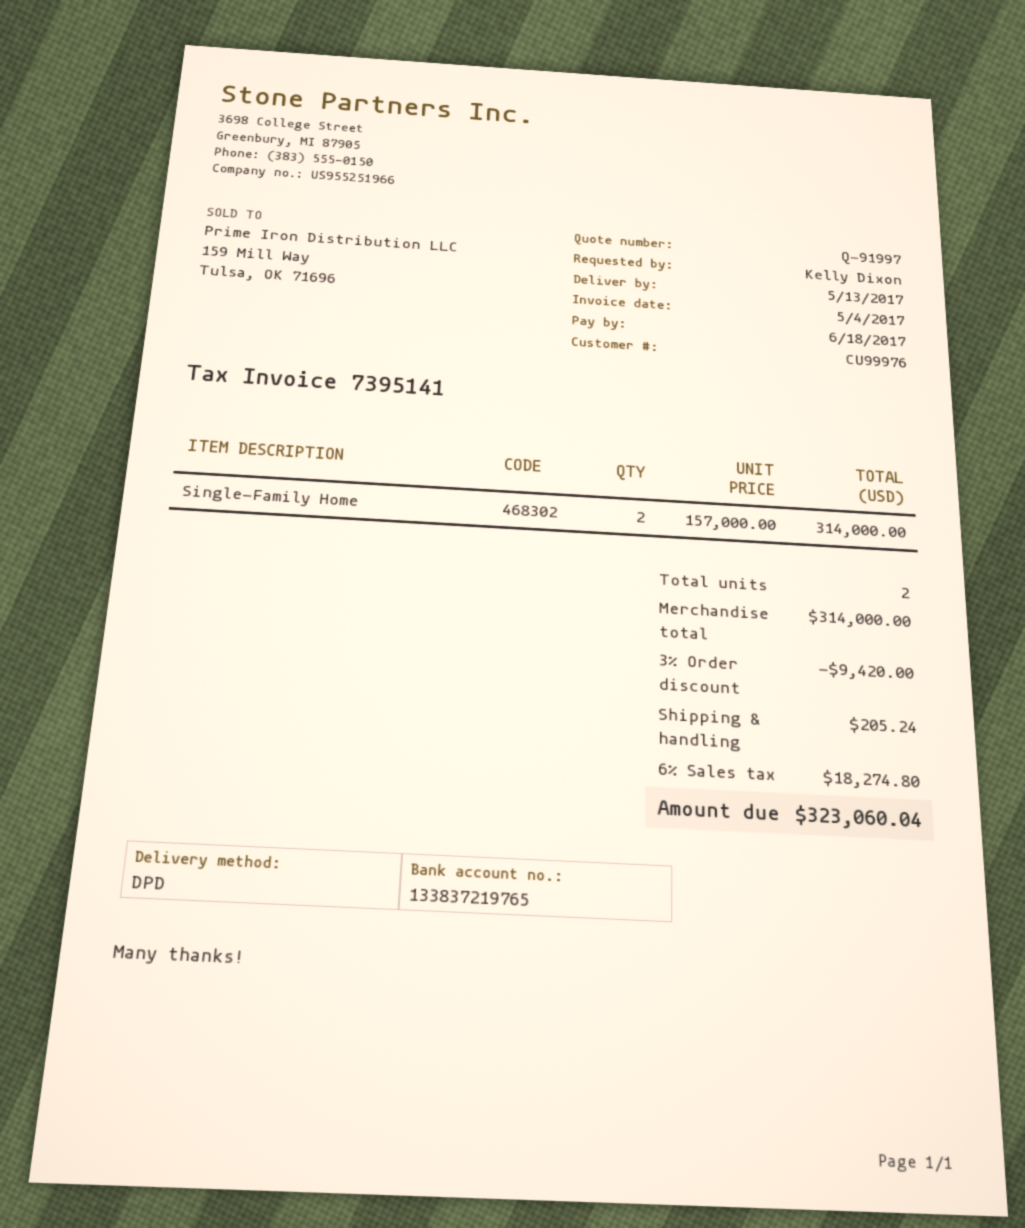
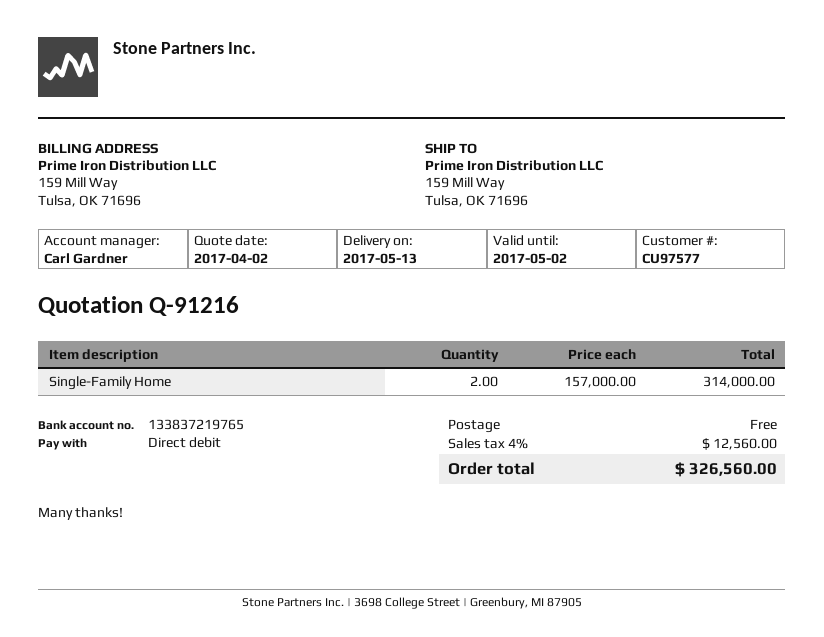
quote number: Q-91997 -> Q-91216
customer number: CU99976 -> CU97577
discount: 3% = 9420.00 -> none
shipping: 205.24 -> 0.00
tax: 6% = 18274.80 -> 4% = 12560.00
total: 323060.04 -> 326560.00

